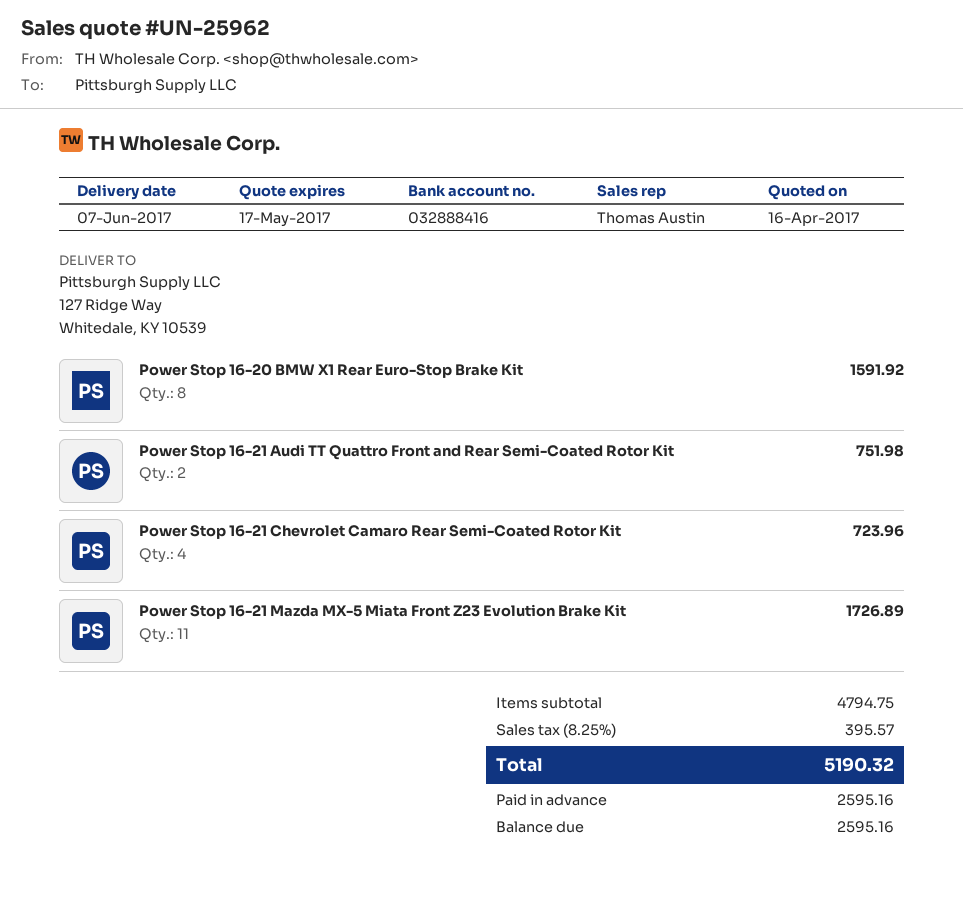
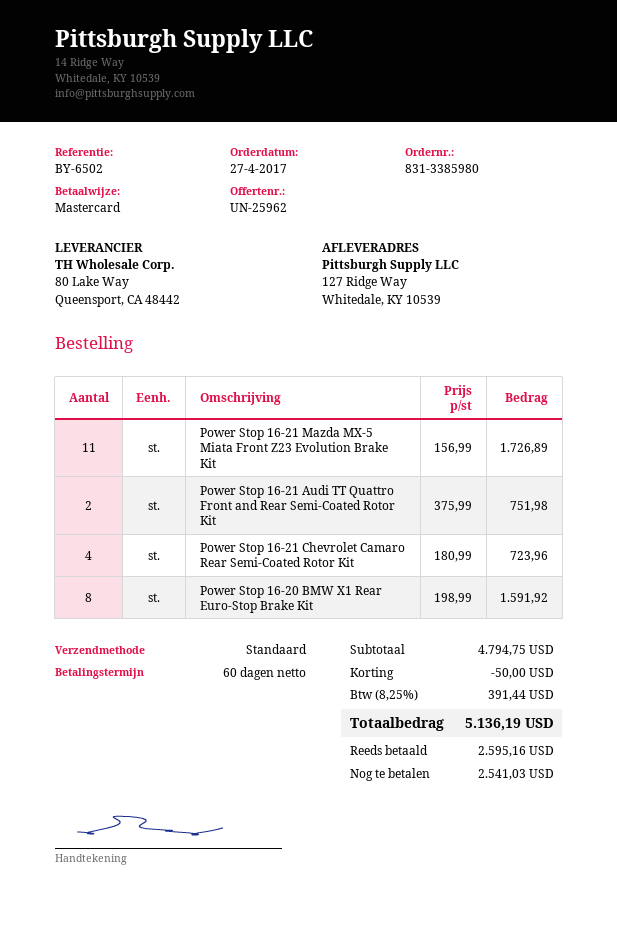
discount: none -> 50.00
tax: 8.25% = 395.57 -> 8.25% = 391.44
total: 5190.32 -> 5136.19
balance: 2595.16 -> 2541.03

